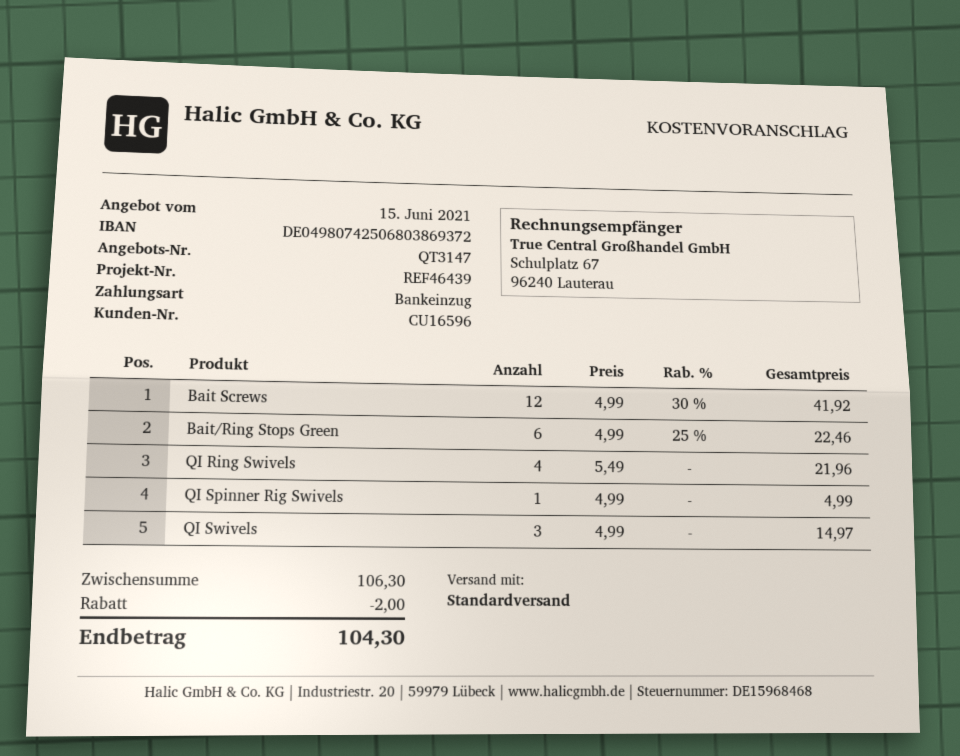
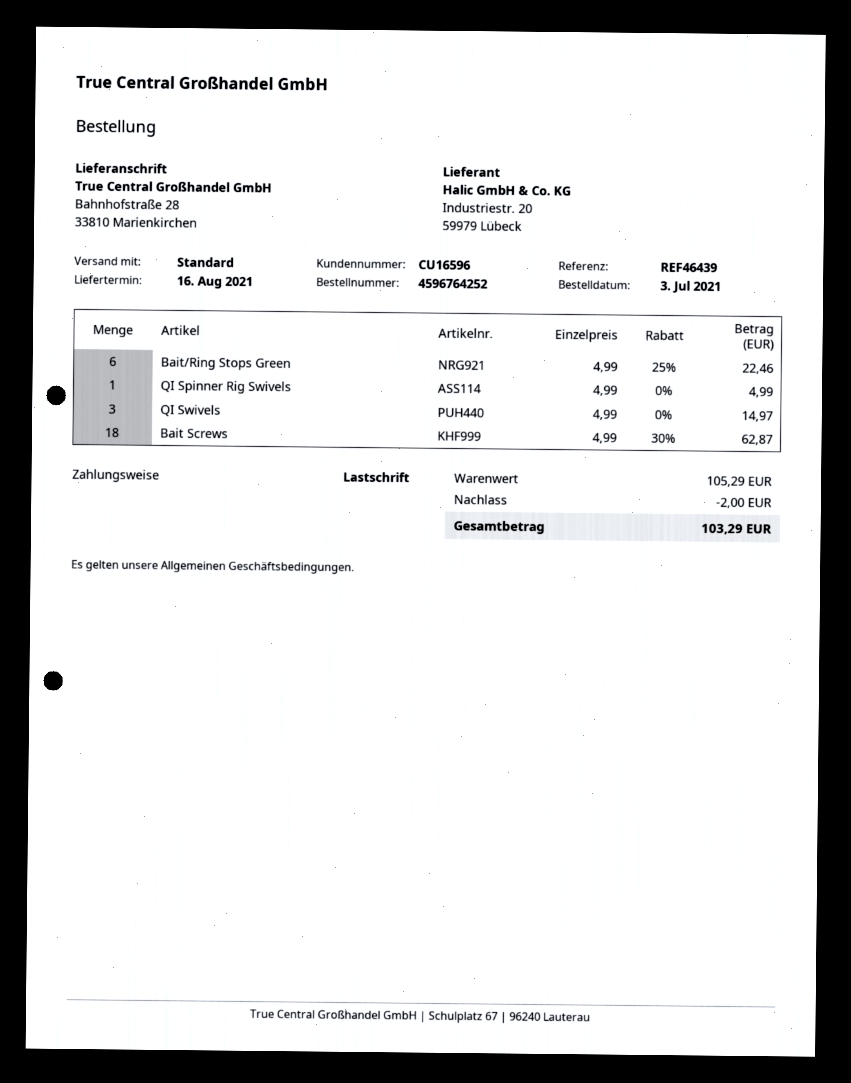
Bait Screws: 12 x 4.99 - 30% = 41.92 -> 18 x 4.99 - 30% = 62.87
QI Ring Swivels: 4 x 5.49 = 21.96 -> none
subtotal: 106.30 -> 105.29
total: 104.30 -> 103.29

